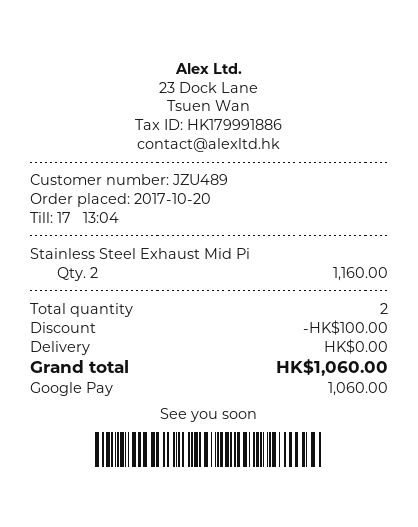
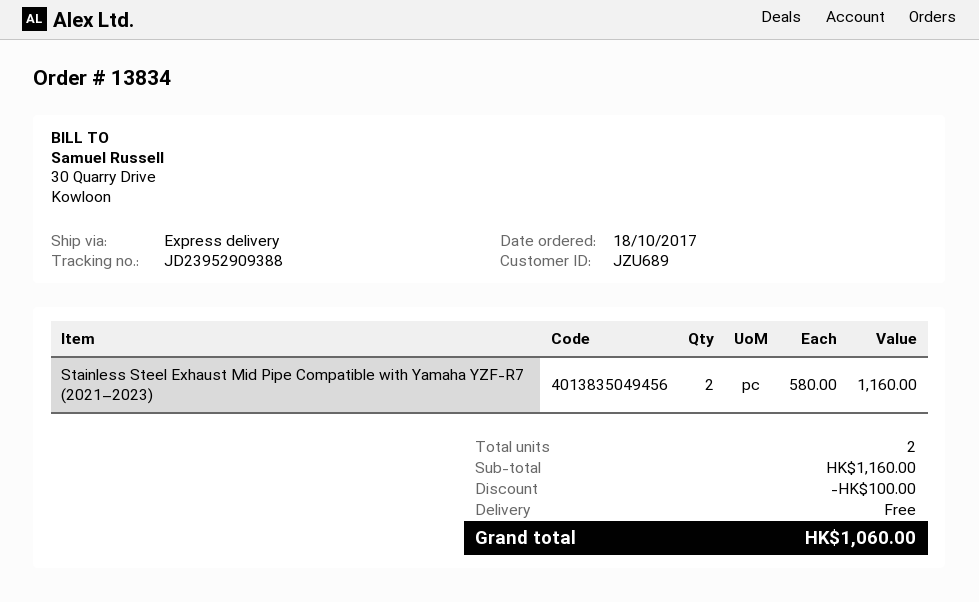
order date: 2017-10-20 -> 2017-10-18
customer number: JZU489 -> JZU689

